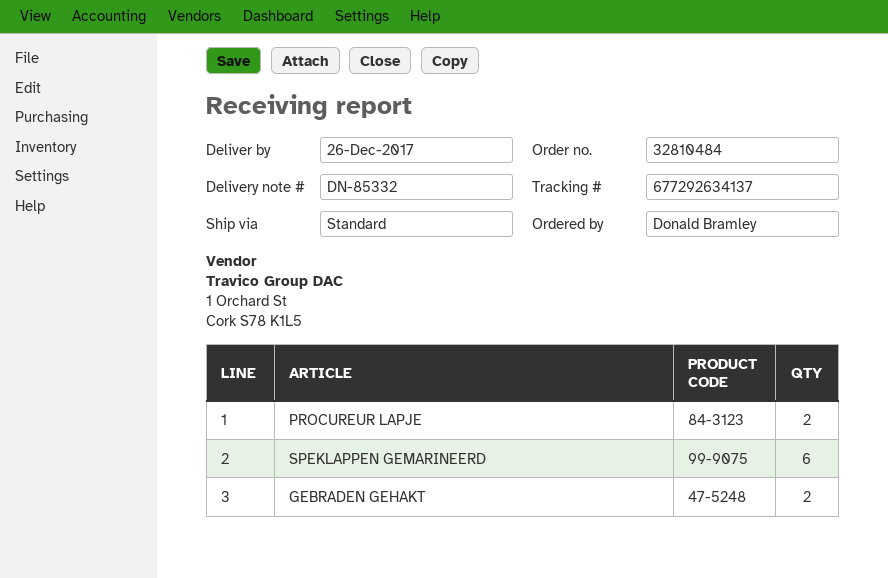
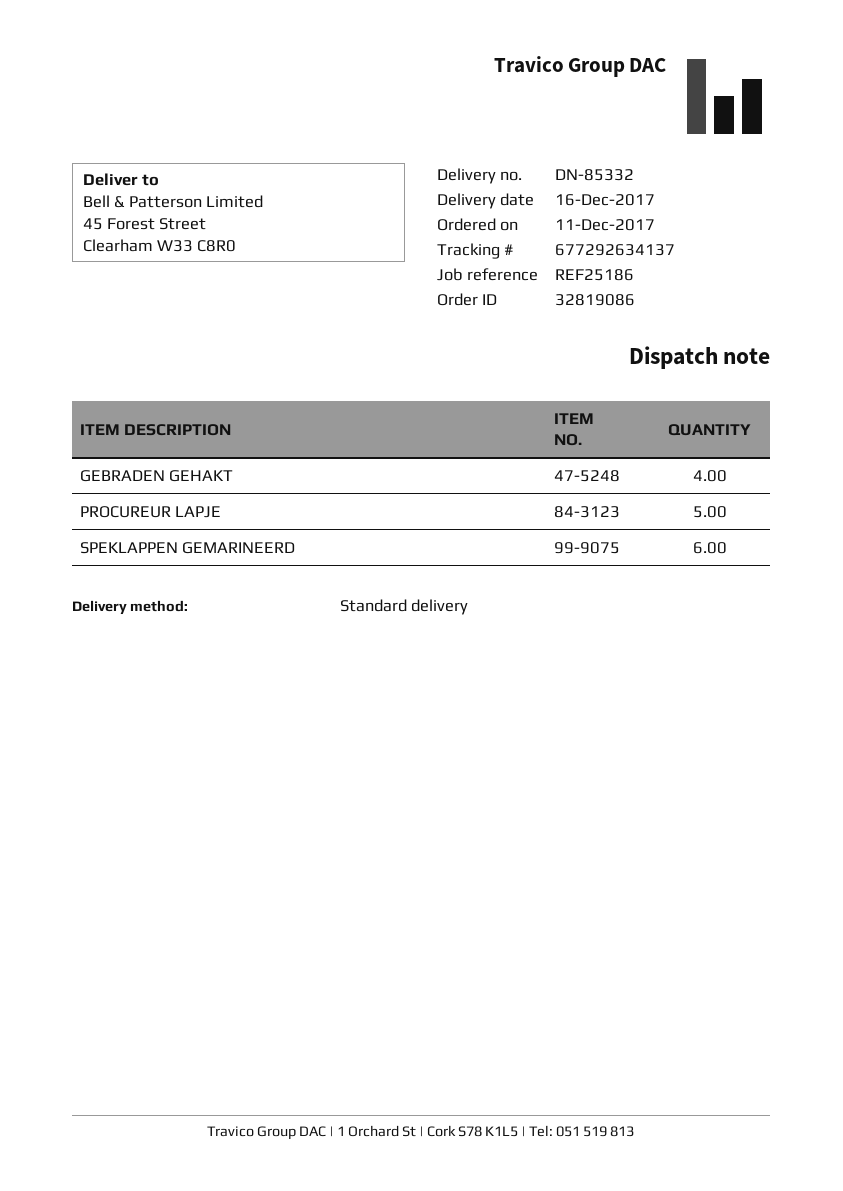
order number: 32810484 -> 32819086
delivery date: 2017-12-26 -> 2017-12-16
PROCUREUR LAPJE: 2 -> 5
GEBRADEN GEHAKT: 2 -> 4

